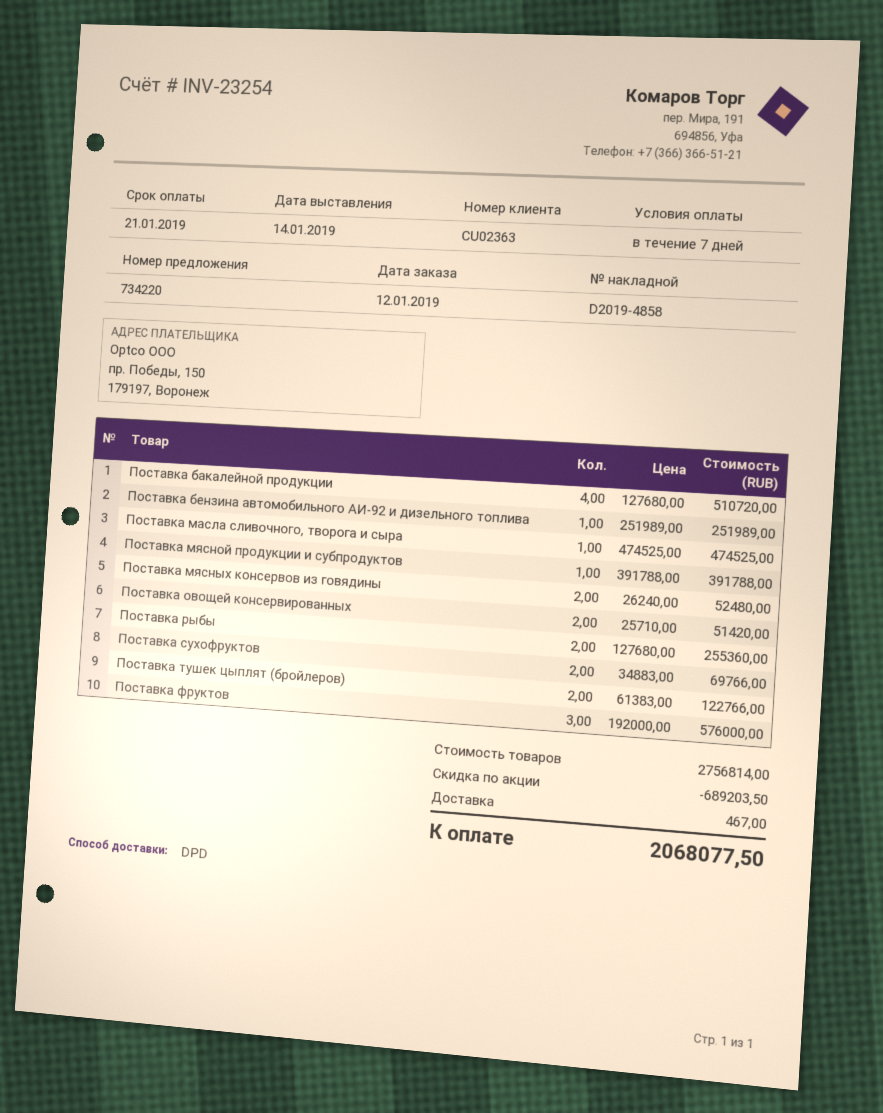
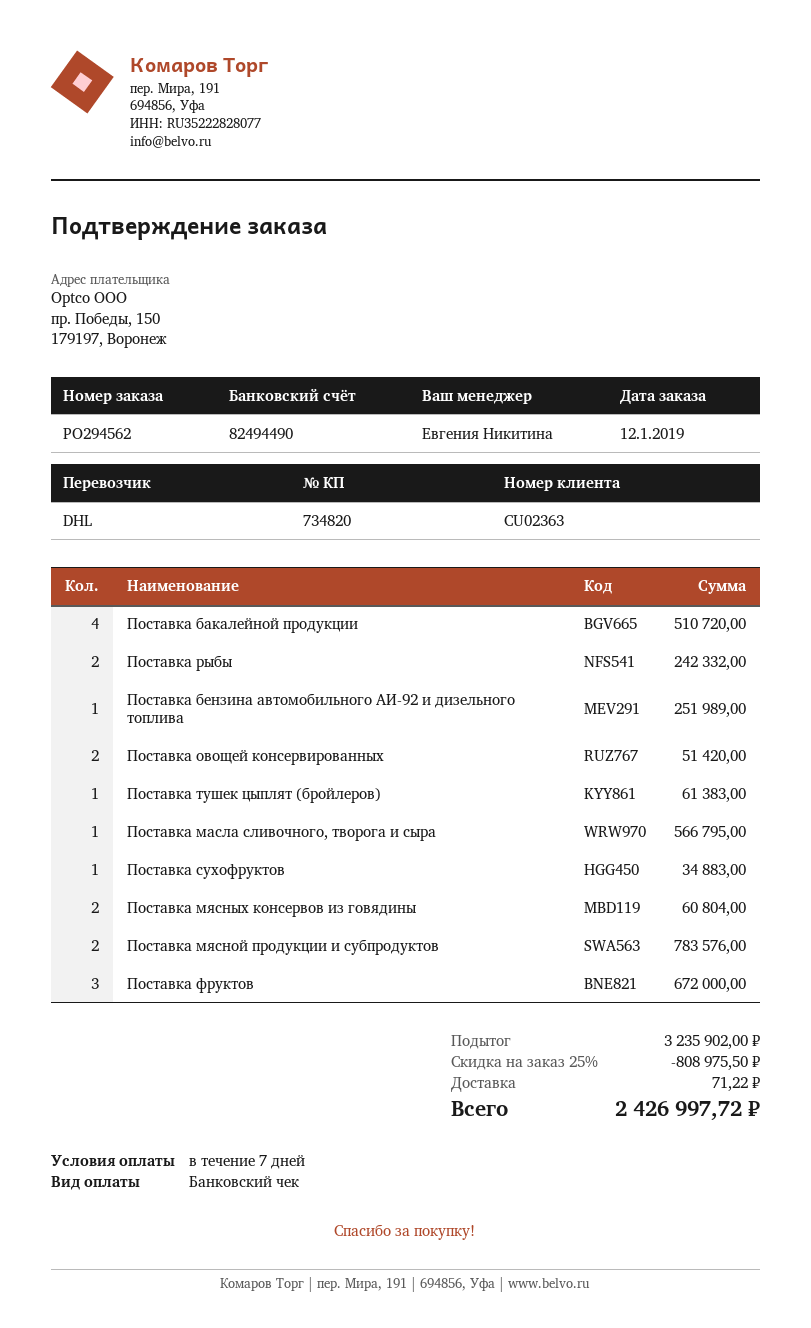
quote number: 734220 -> 734820
shipping method: DPD -> DHL
Поставка масла сливочного, творога и сыра: 1 for 474525.00 -> 1 for 566795.00
Поставка мясной продукции и субпродуктов: 1 for 391788.00 -> 2 for 783576.00
Поставка мясных консервов из говядины: 2 for 52480.00 -> 2 for 60804.00
Поставка рыбы: 2 for 255360.00 -> 2 for 242332.00
Поставка сухофруктов: 2 for 69766.00 -> 1 for 34883.00
Поставка тушек цыплят (бройлеров): 2 for 122766.00 -> 1 for 61383.00
Поставка фруктов: 3 for 576000.00 -> 3 for 672000.00
subtotal: 2756814.00 -> 3235902.00
discount: 689203.50 -> 808975.50
shipping: 467.00 -> 71.22
total: 2068077.50 -> 2426997.72

